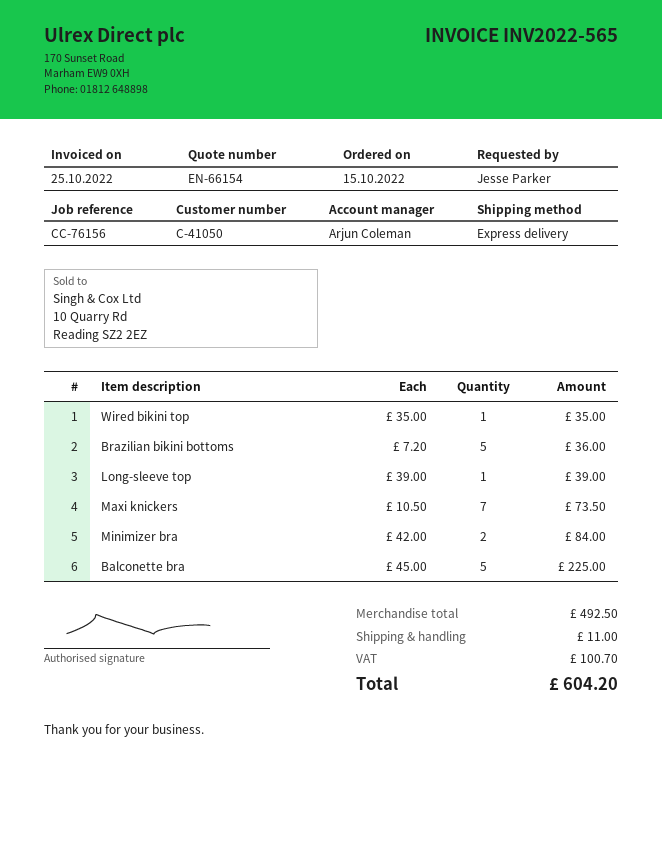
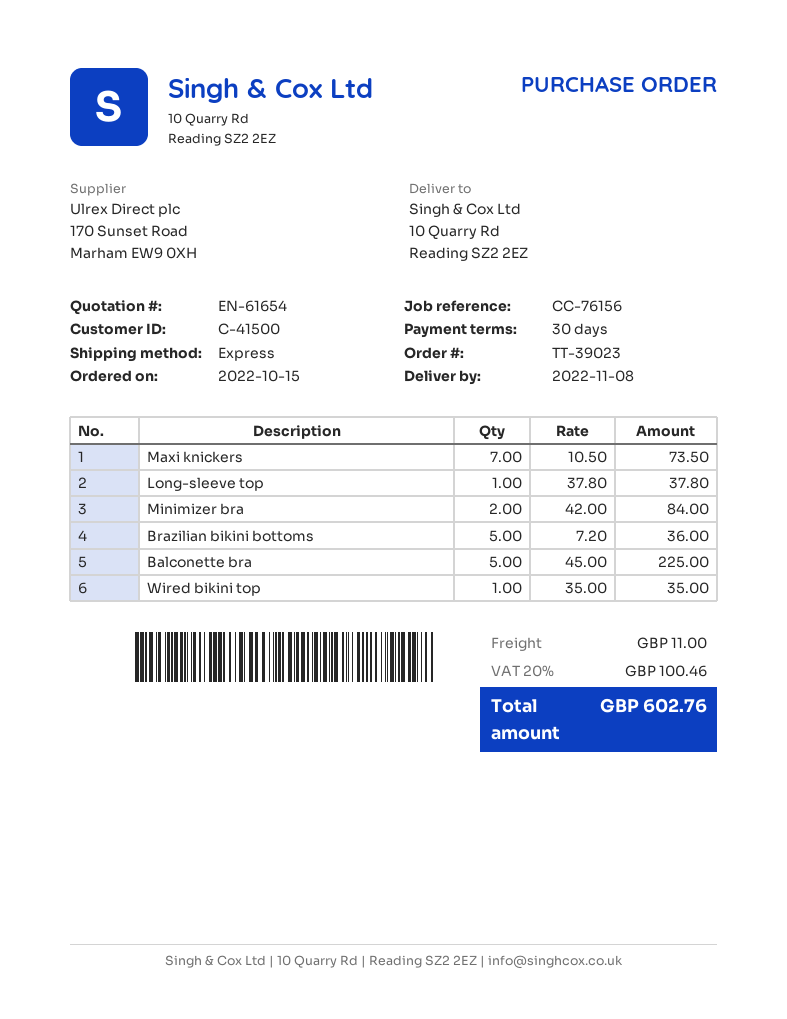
quote number: EN-66154 -> EN-61654
customer number: C-41050 -> C-41500
Long-sleeve top: 1 x 39.00 = 39.00 -> 1 x 37.80 = 37.80
tax: 100.70 -> 100.46
total: 604.20 -> 602.76

